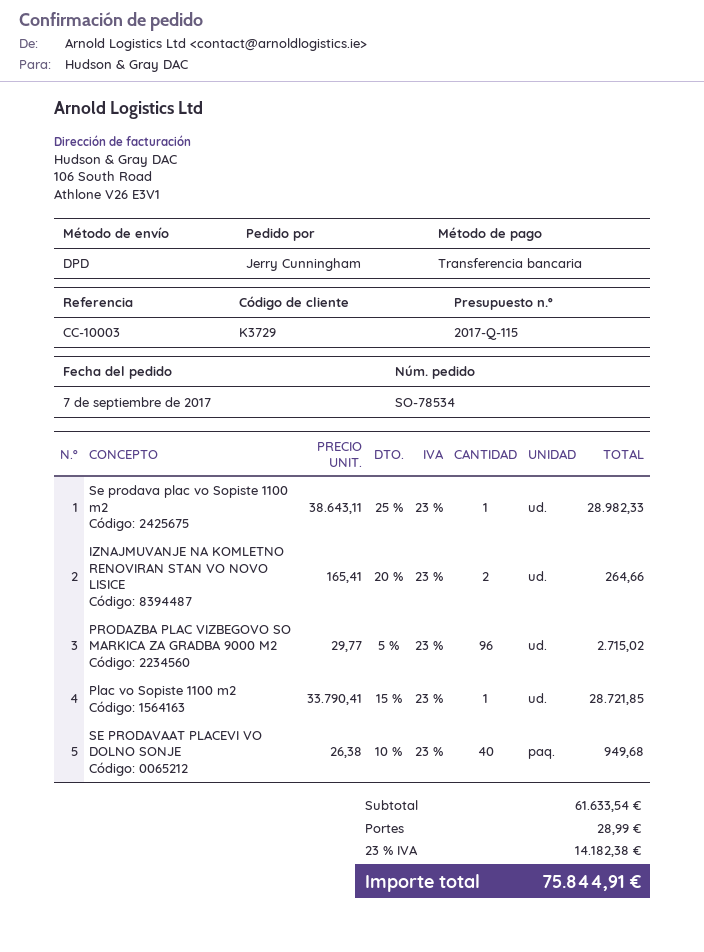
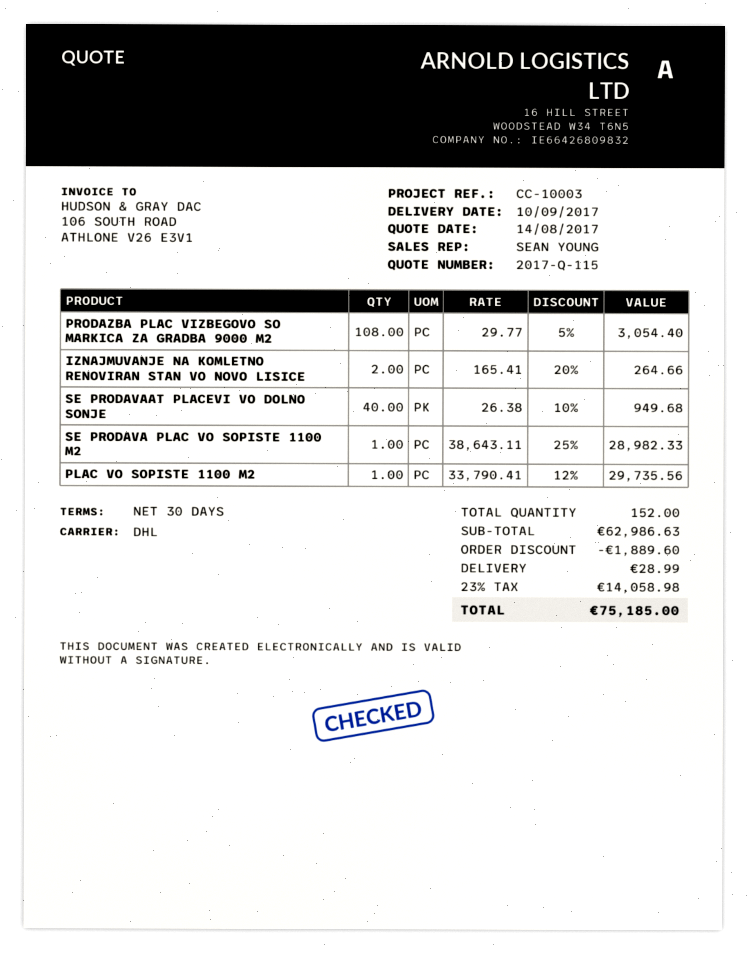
shipping method: DPD -> DHL
PRODAZBA PLAC VIZBEGOVO SO MARKICA ZA GRADBA 9000 M2: 96 x 29.77 - 5% = 2715.02 -> 108 x 29.77 - 5% = 3054.40
Plac vo Sopiste 1100 m2: 1 x 33790.41 - 15% = 28721.85 -> 1 x 33790.41 - 12% = 29735.56
subtotal: 61633.54 -> 62986.63
discount: none -> 1889.60
tax: 23% = 14182.38 -> 23% = 14058.98
total: 75844.91 -> 75185.00

